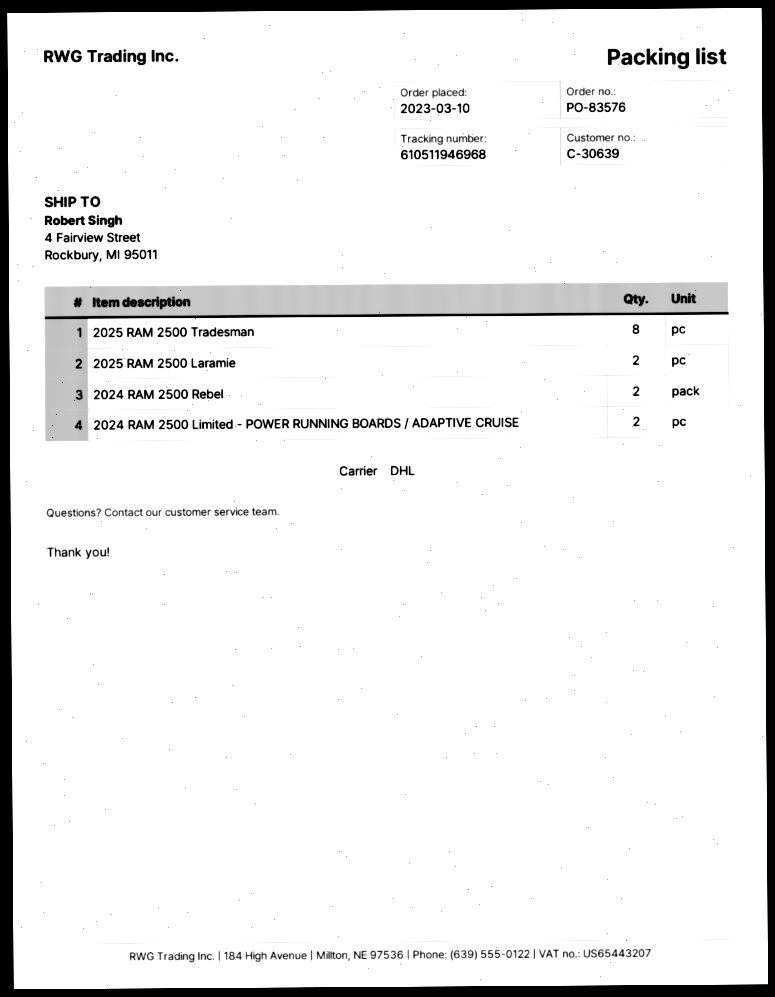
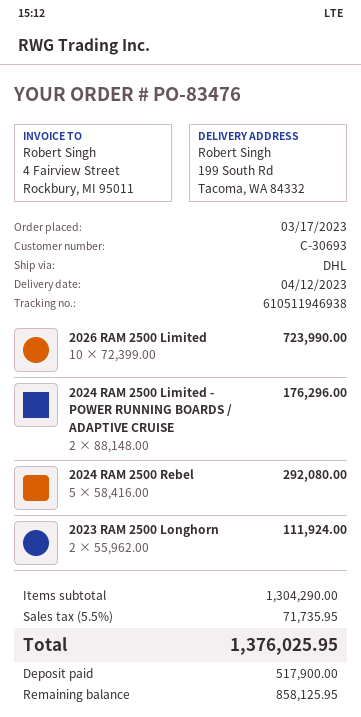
order number: PO-83576 -> PO-83476
order date: 2023-03-10 -> 2023-03-17
customer number: C-30639 -> C-30693
tracking number: 610511946968 -> 610511946938
ship to: 4 Fairview Street, Rockbury, MI 95011 -> 199 South Rd, Tacoma, WA 84332
2025 RAM 2500 Tradesman: 8 -> none
2025 RAM 2500 Laramie: 2 -> none
2024 RAM 2500 Rebel: 2 -> 5
2026 RAM 2500 Limited: none -> 10
2023 RAM 2500 Longhorn: none -> 2

